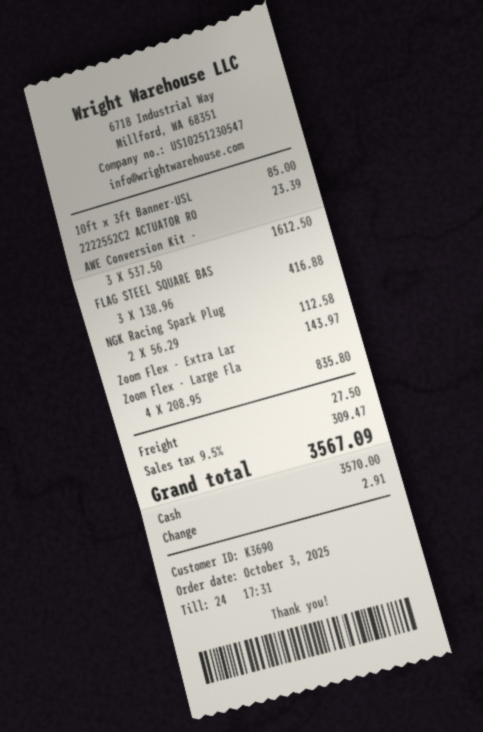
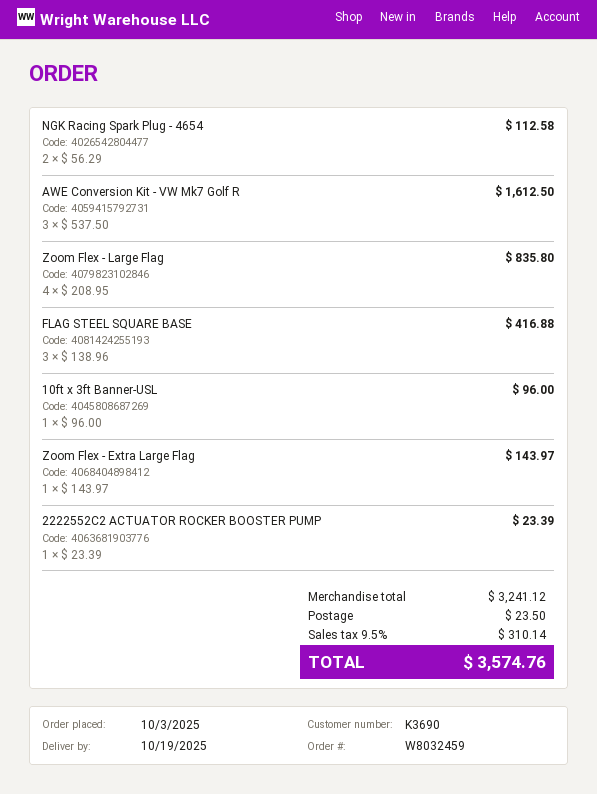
10ft x 3ft Banner-USL: 1 x 85.00 = 85.00 -> 1 x 96.00 = 96.00
shipping: 27.50 -> 23.50
tax: 9.5% = 309.47 -> 9.5% = 310.14
total: 3567.09 -> 3574.76

